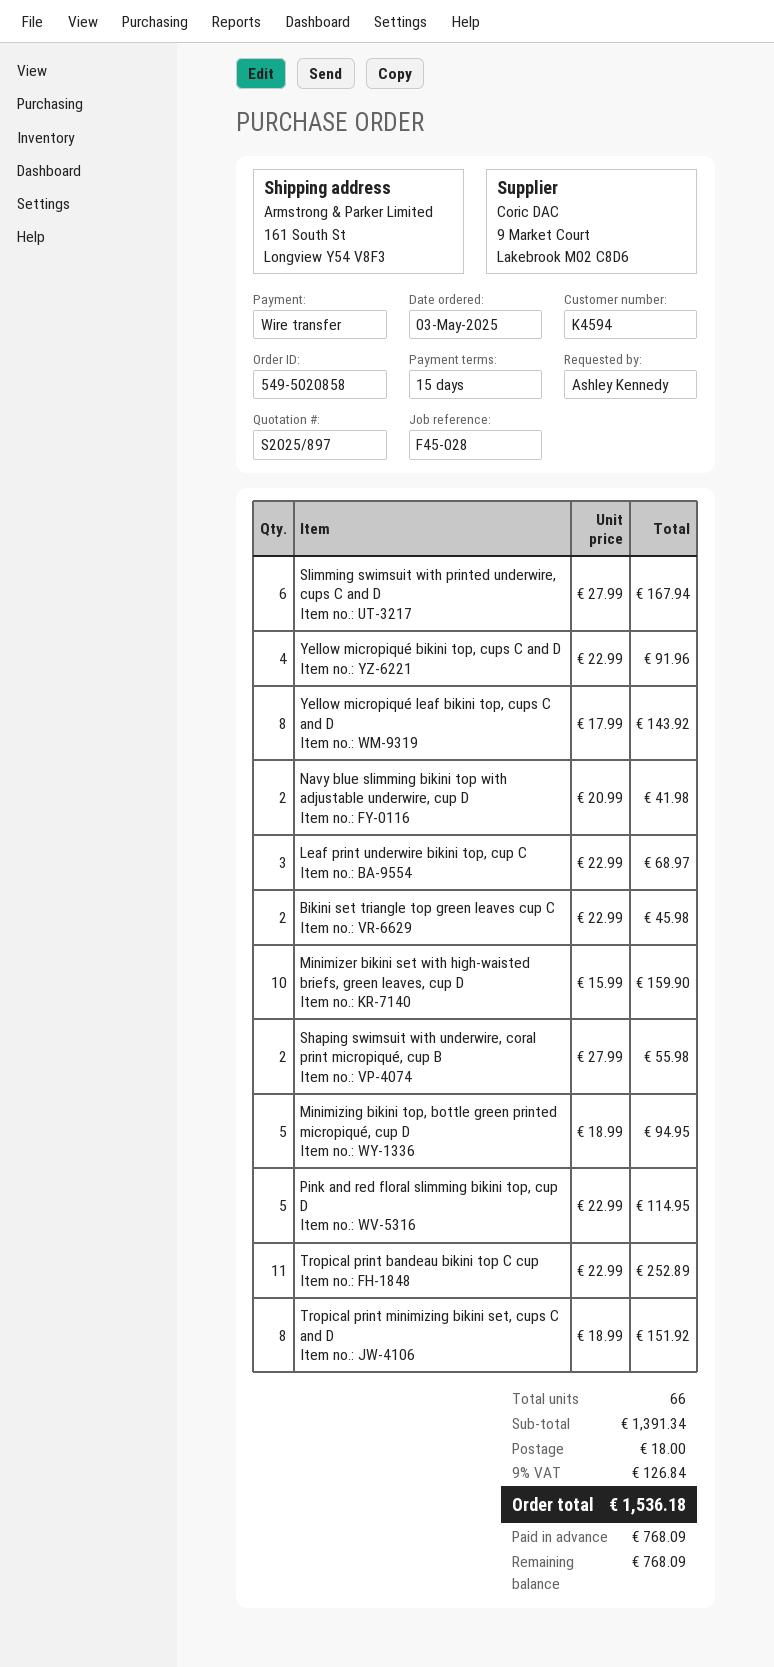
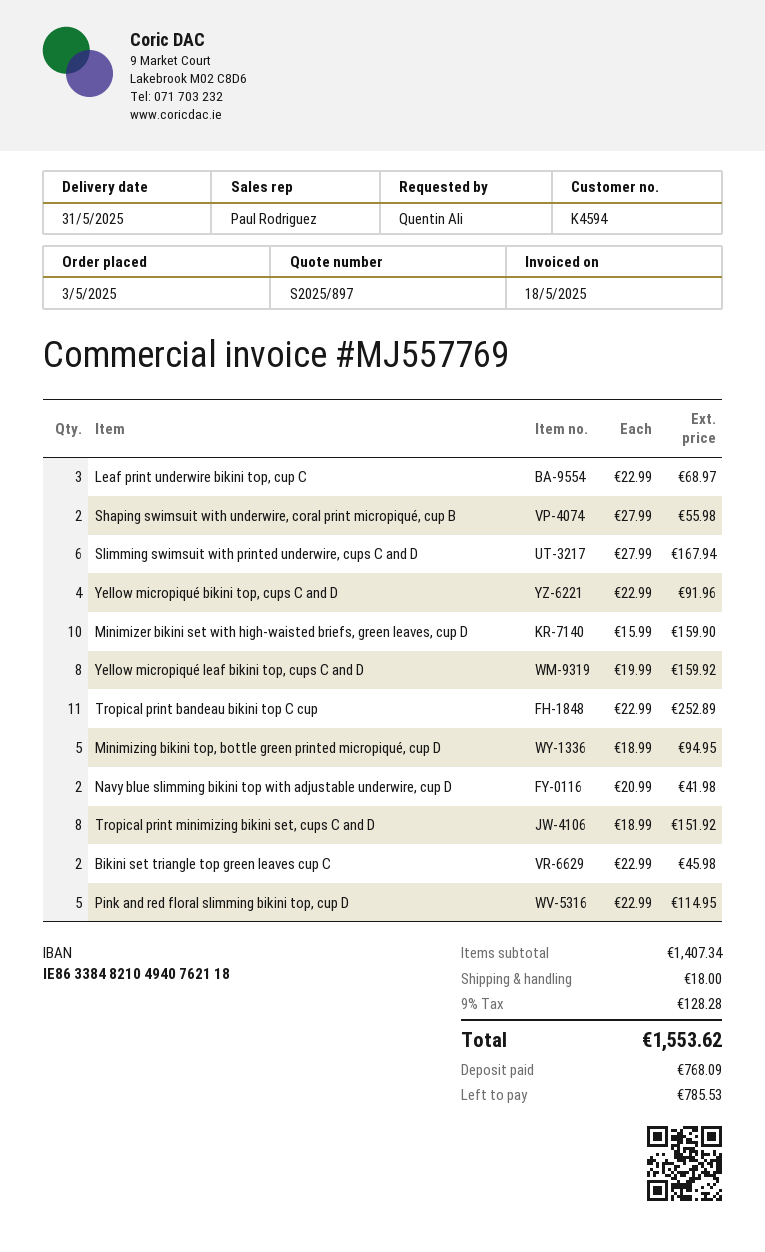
ordered by: Ashley Kennedy -> Quentin Ali
Yellow micropiqué leaf bikini top, cups C and D: 8 x 17.99 = 143.92 -> 8 x 19.99 = 159.92
subtotal: 1391.34 -> 1407.34
tax: 9% = 126.84 -> 9% = 128.28
total: 1536.18 -> 1553.62
balance: 768.09 -> 785.53

